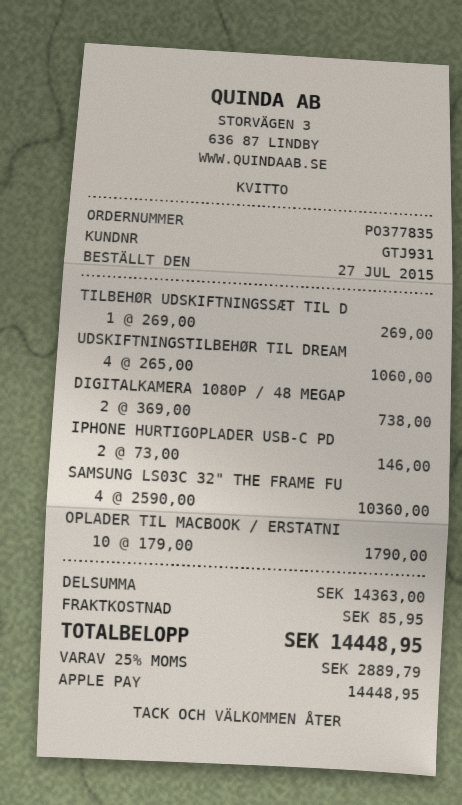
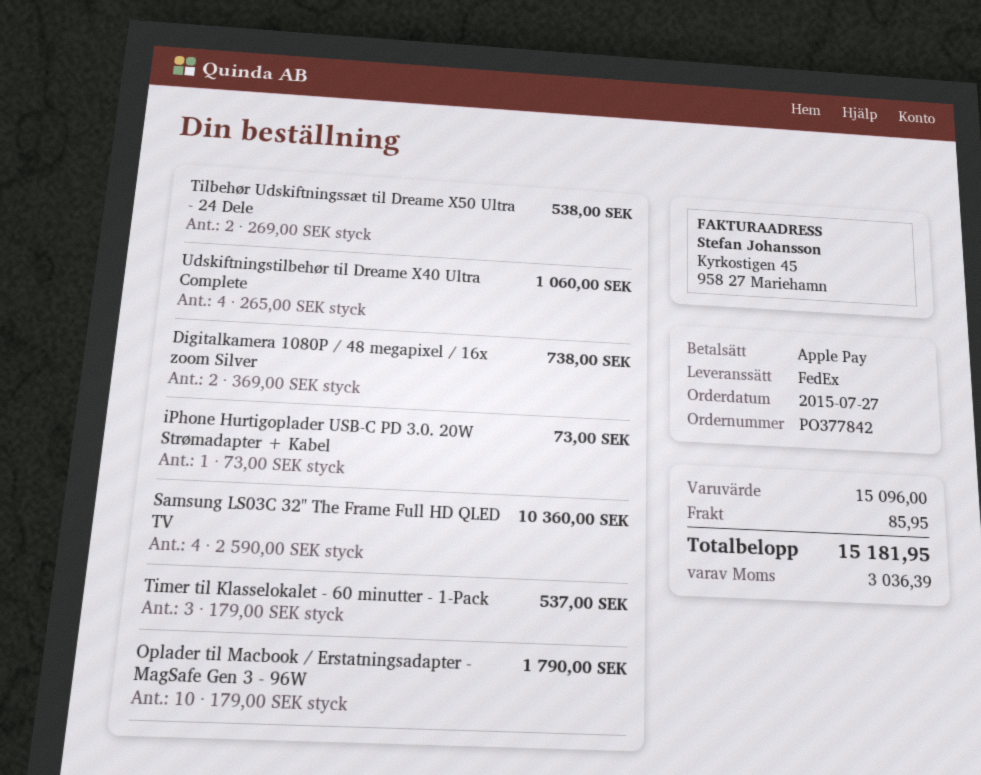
order number: PO377835 -> PO377842
TILBEHØR UDSKIFTNINGSSÆT TIL D: 1 x 269.00 = 269.00 -> 2 x 269.00 = 538.00
IPHONE HURTIGOPLADER USB-C PD: 2 x 73.00 = 146.00 -> 1 x 73.00 = 73.00
Timer til Klasselokalet - 60 minutter - 1-Pack: none -> 3 x 179.00 = 537.00
subtotal: 14363.00 -> 15096.00
tax: 2889.79 -> 3036.39
total: 14448.95 -> 15181.95

